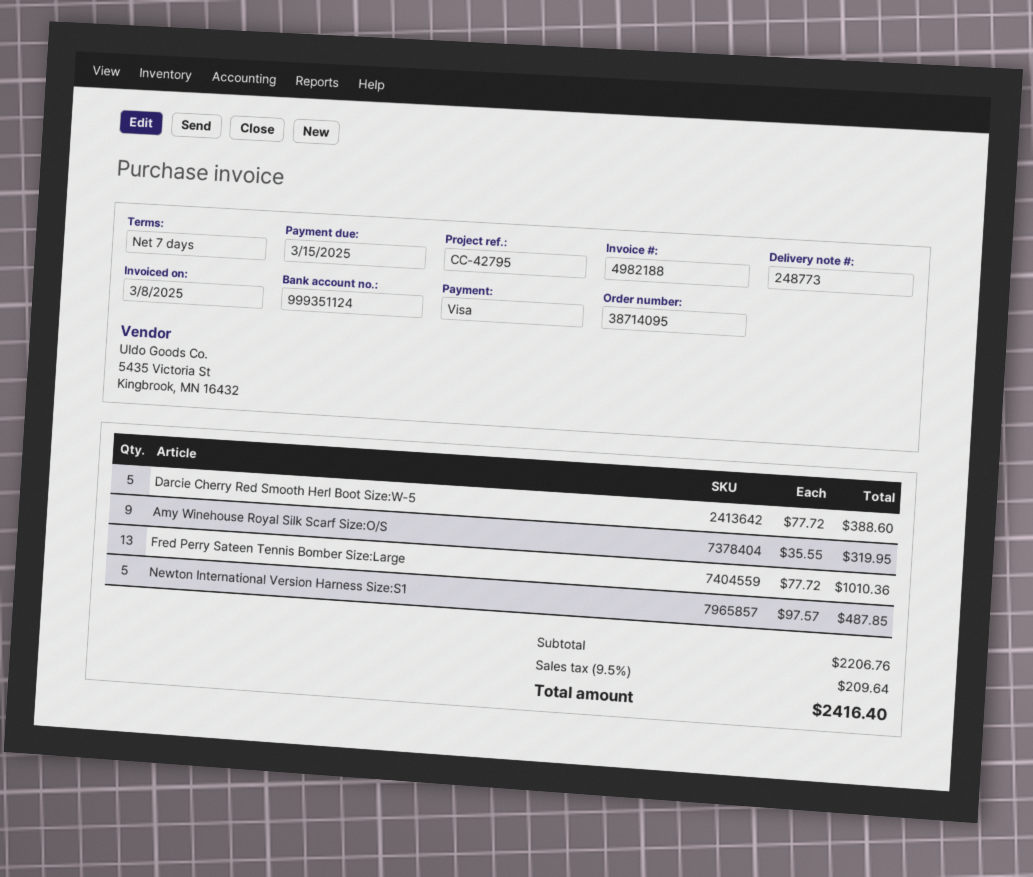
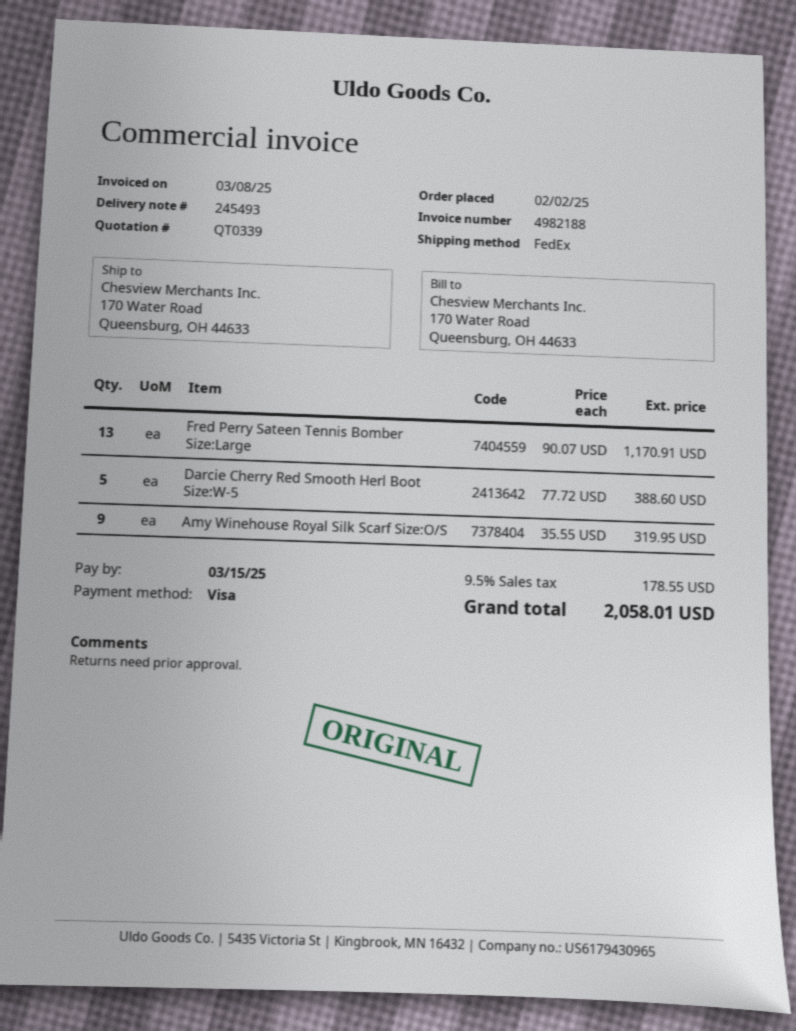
delivery note number: 248773 -> 245493
Fred Perry Sateen Tennis Bomber Size:Large: 13 x 77.72 = 1010.36 -> 13 x 90.07 = 1170.91
Newton International Version Harness Size:S1: 5 x 97.57 = 487.85 -> none
tax: 9.5% = 209.64 -> 9.5% = 178.55
total: 2416.40 -> 2058.01

